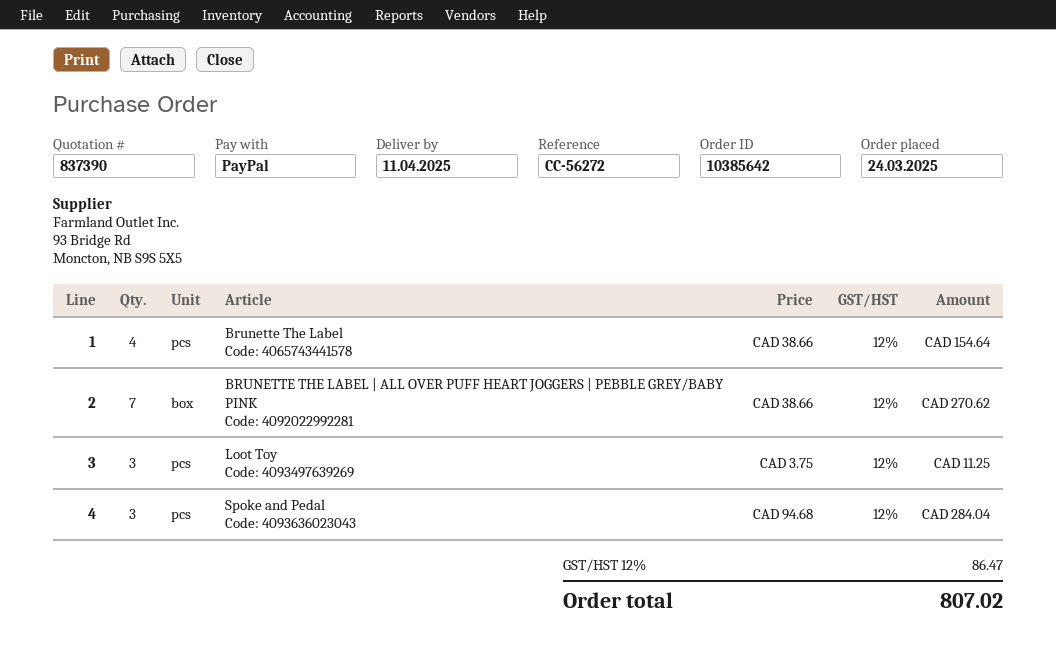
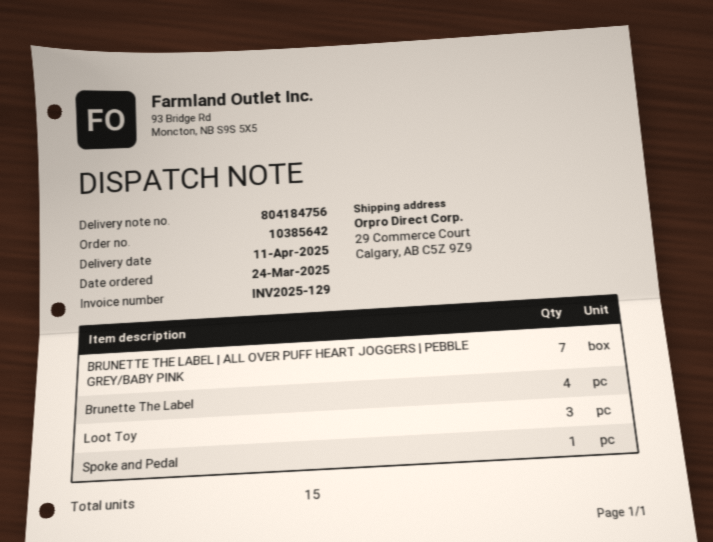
Spoke and Pedal: 3 -> 1

